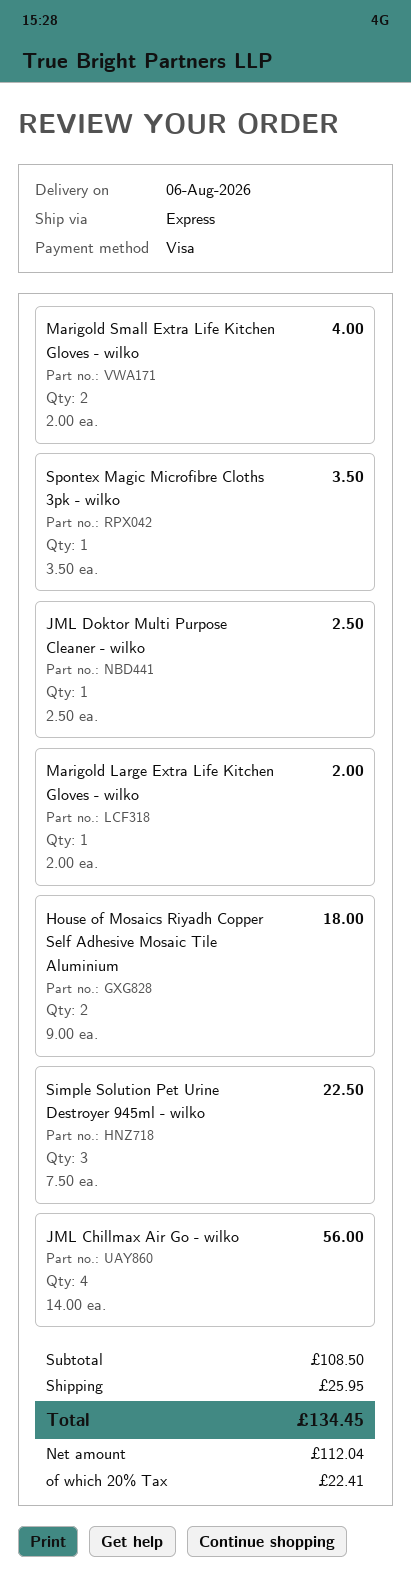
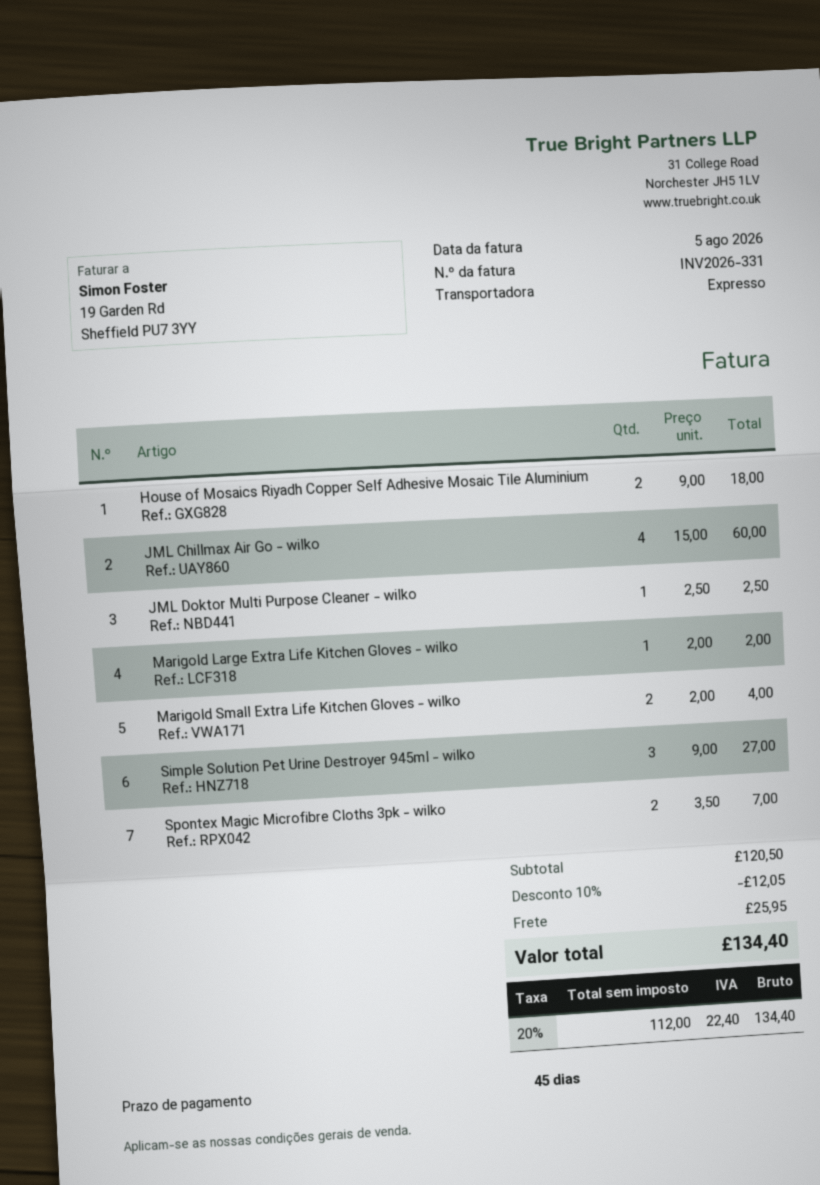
Spontex Magic Microfibre Cloths 3pk - wilko: 1 x 3.50 = 3.50 -> 2 x 3.50 = 7.00
Simple Solution Pet Urine Destroyer 945ml - wilko: 3 x 7.50 = 22.50 -> 3 x 9.00 = 27.00
JML Chillmax Air Go - wilko: 4 x 14.00 = 56.00 -> 4 x 15.00 = 60.00
subtotal: 108.50 -> 120.50
discount: none -> 10% = 12.05
net: 112.04 -> 112.00
tax: 20% = 22.41 -> 20% = 22.40
total: 134.45 -> 134.40

